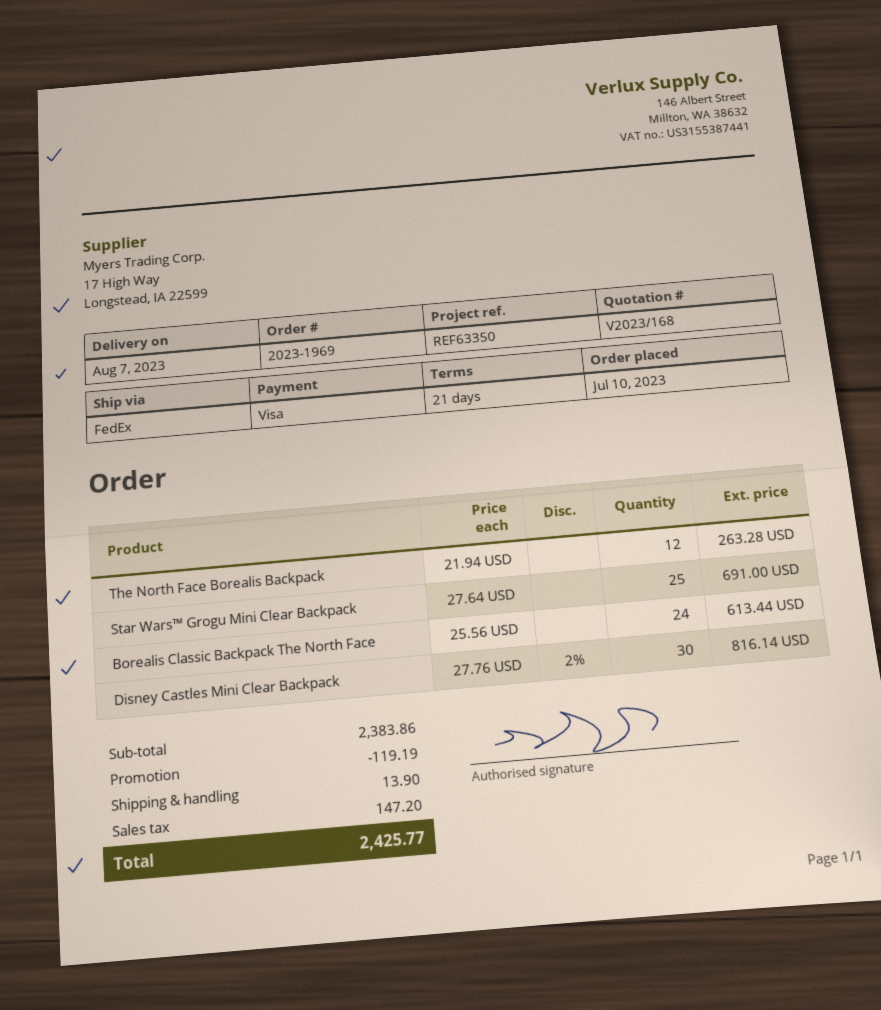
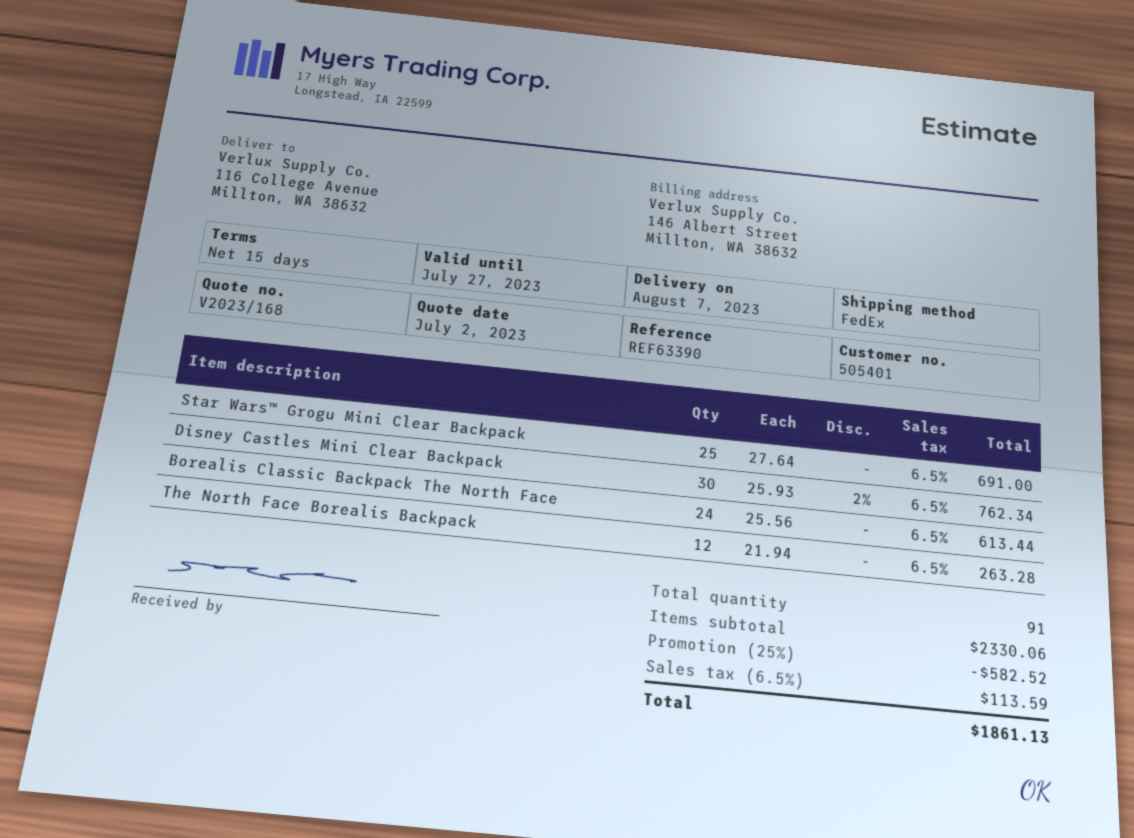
payment terms: 21 days -> 15 days
reference: REF63350 -> REF63390
Disney Castles Mini Clear Backpack: 30 x 27.76 - 2% = 816.14 -> 30 x 25.93 - 2% = 762.34
subtotal: 2383.86 -> 2330.06
discount: 119.19 -> 582.52
shipping: 13.90 -> none
tax: 147.20 -> 113.59
total: 2425.77 -> 1861.13

